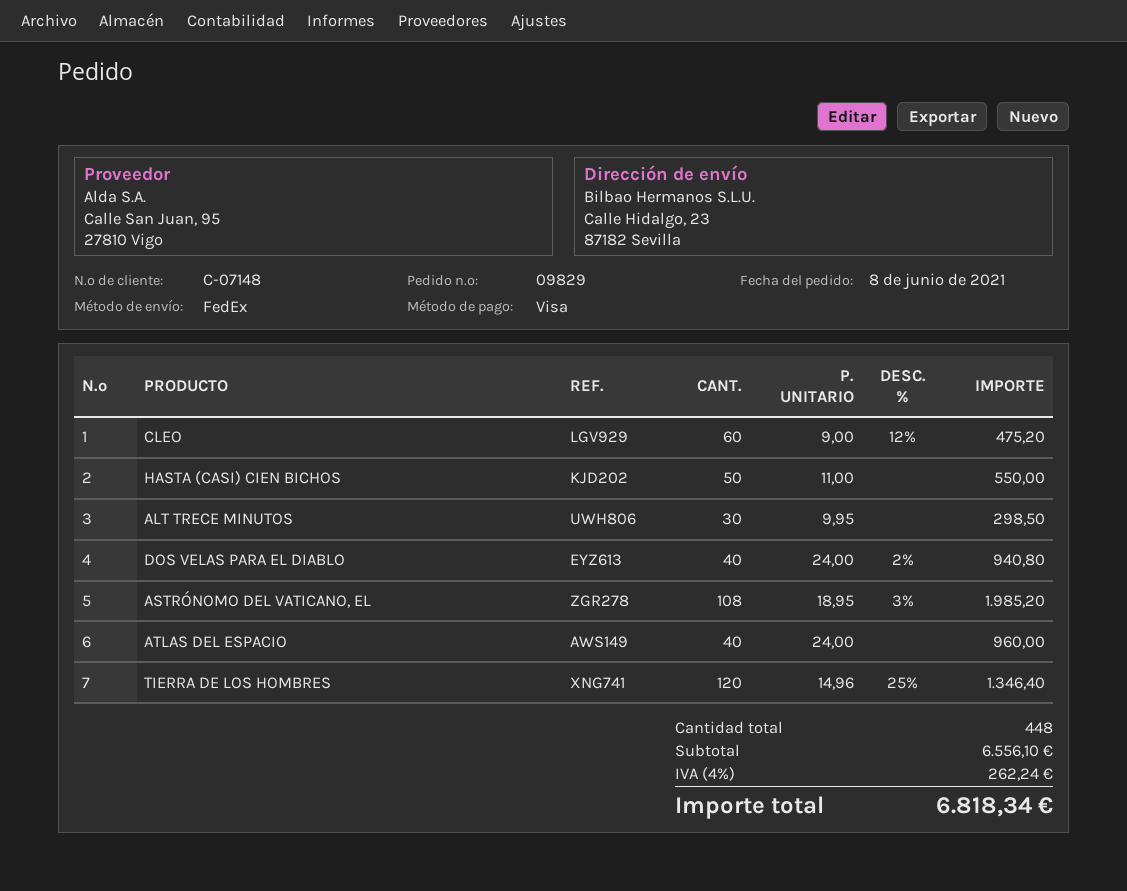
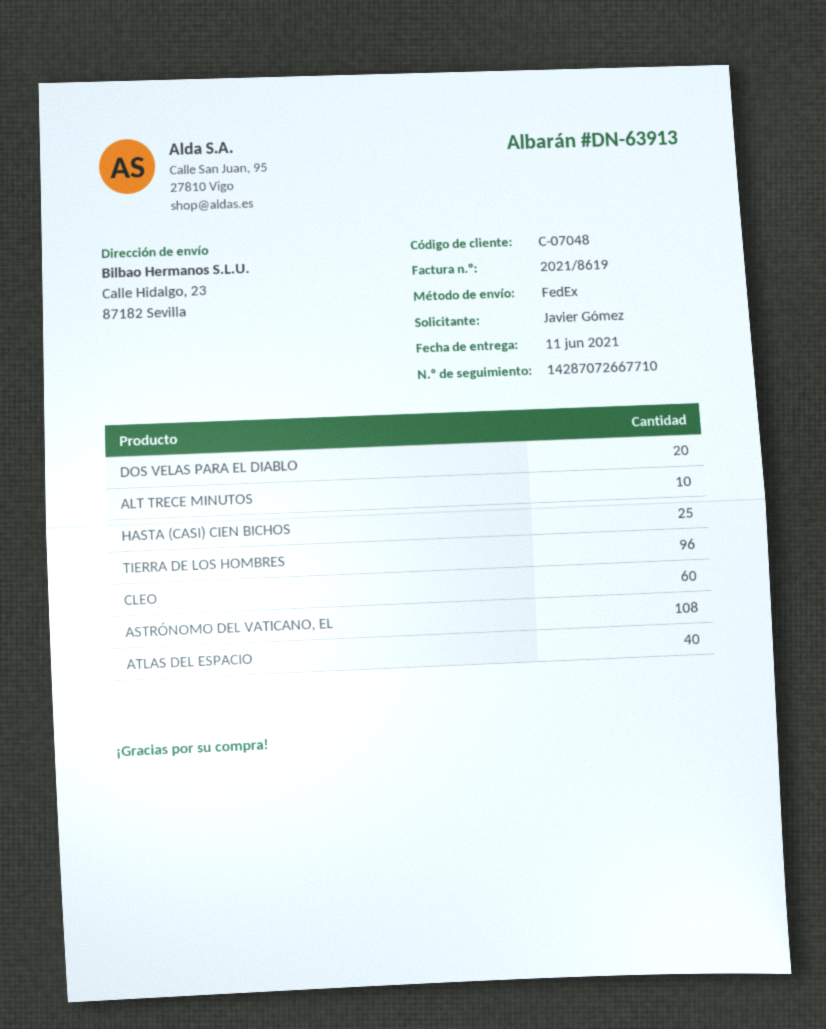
customer number: C-07148 -> C-07048
HASTA (CASI) CIEN BICHOS: 50 -> 25
ALT TRECE MINUTOS: 30 -> 10
DOS VELAS PARA EL DIABLO: 40 -> 20
TIERRA DE LOS HOMBRES: 120 -> 96

